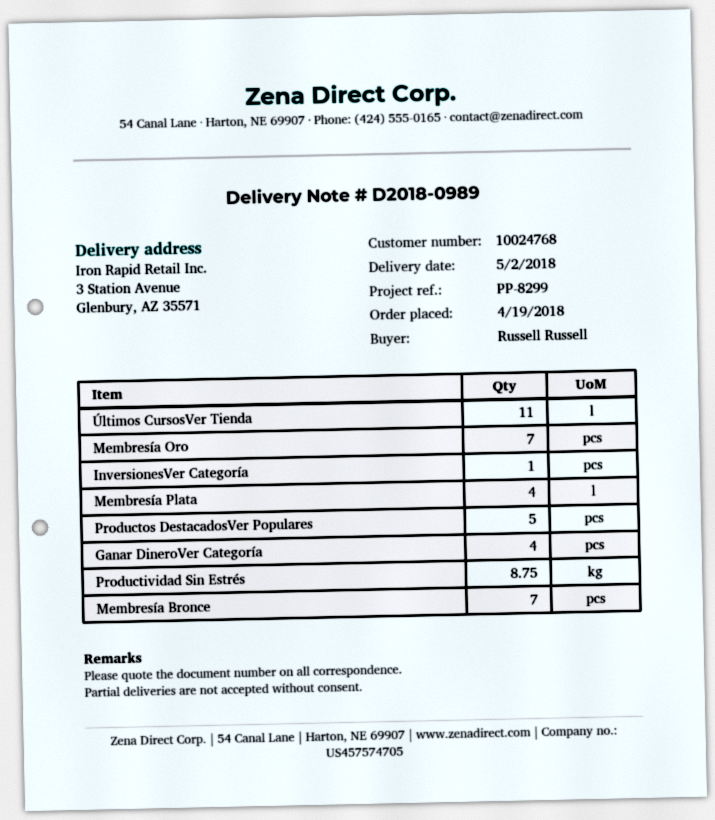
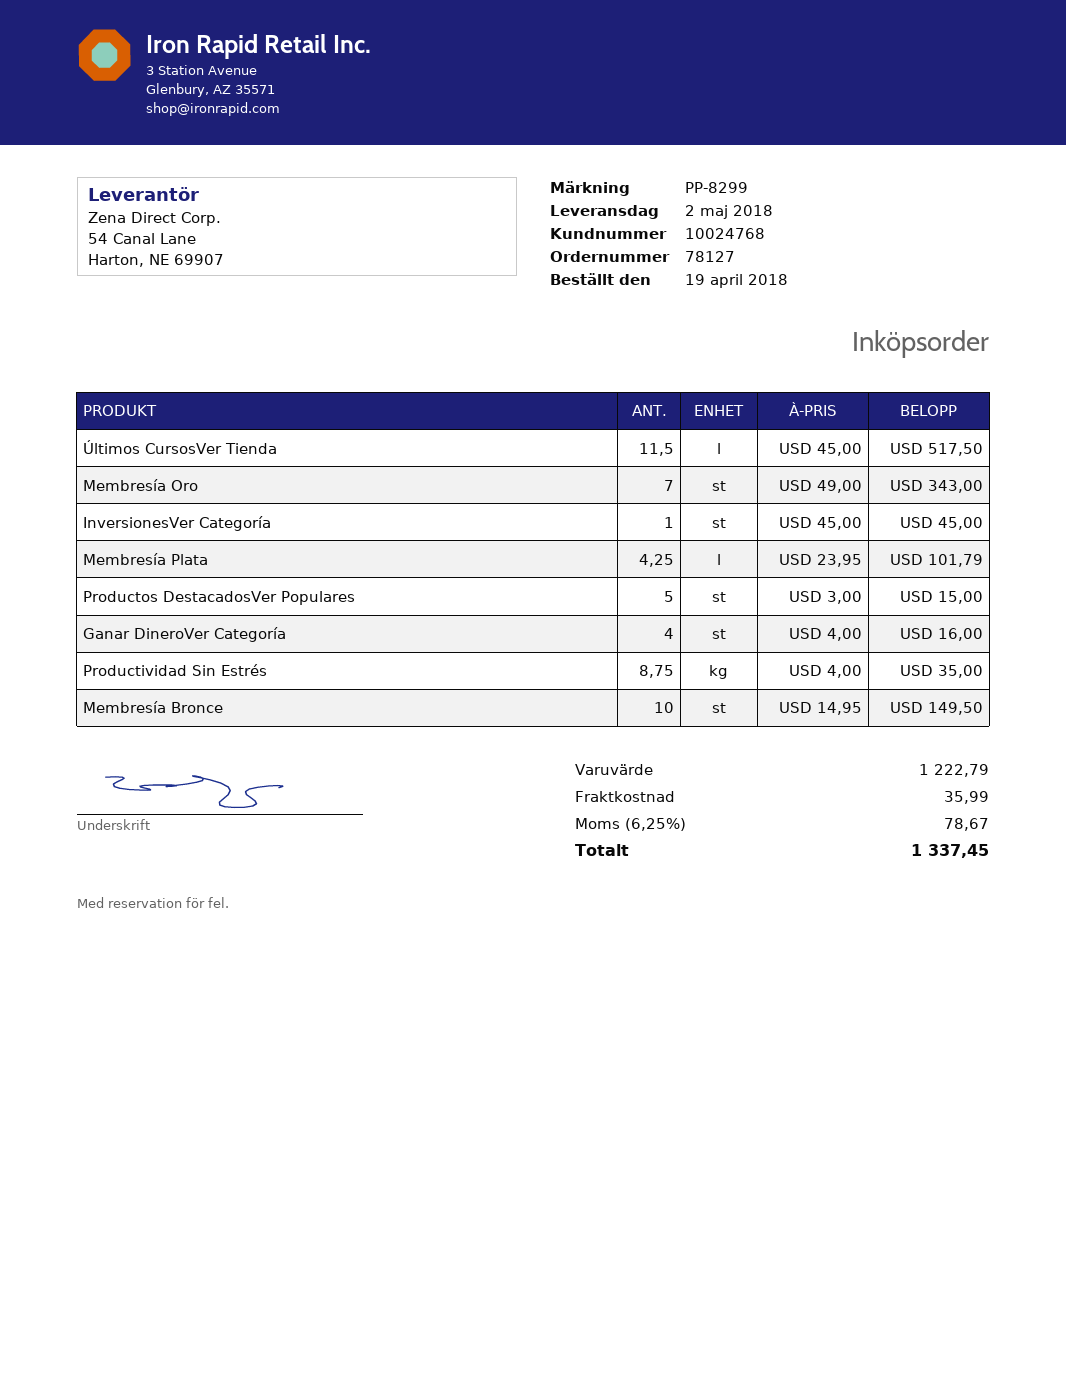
Últimos CursosVer Tienda: 11 -> 11.5
Membresía Plata: 4 -> 4.25
Membresía Bronce: 7 -> 10

